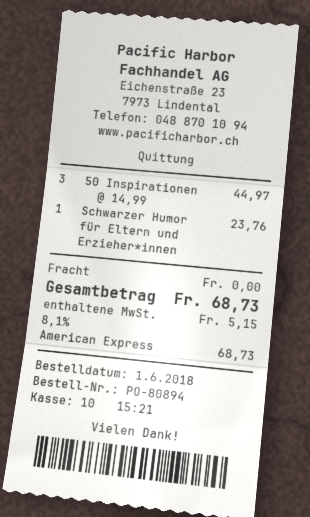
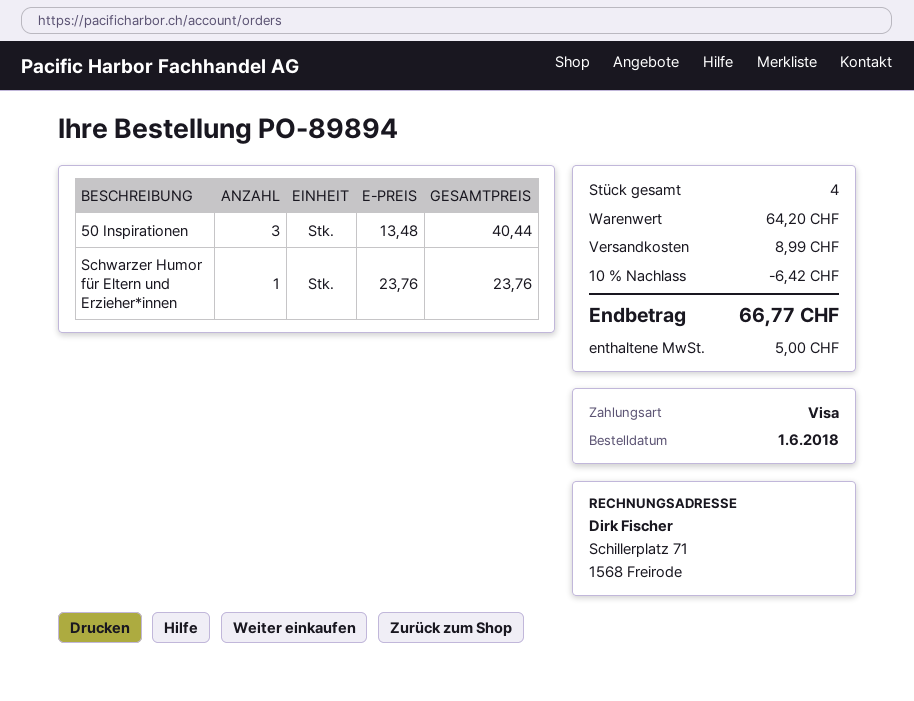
order number: PO-80894 -> PO-89894
payment method: American Express -> Visa
50 Inspirationen: 3 x 14.99 = 44.97 -> 3 x 13.48 = 40.44
discount: none -> 10% = 6.42
shipping: 0.00 -> 8.99
tax: 5.15 -> 5.00
total: 68.73 -> 66.77

